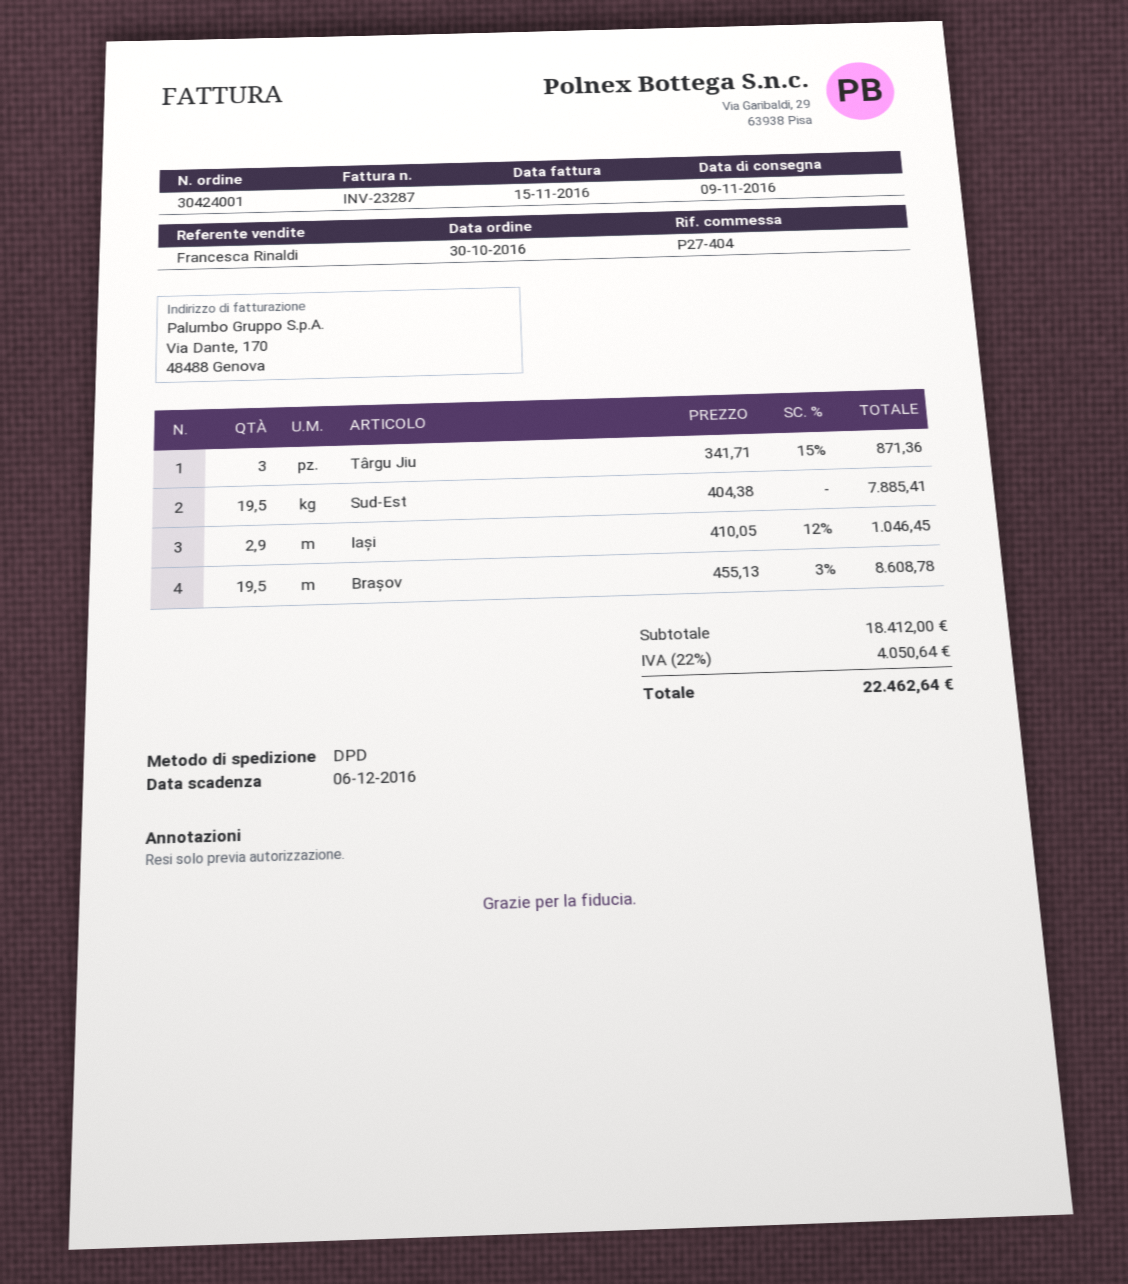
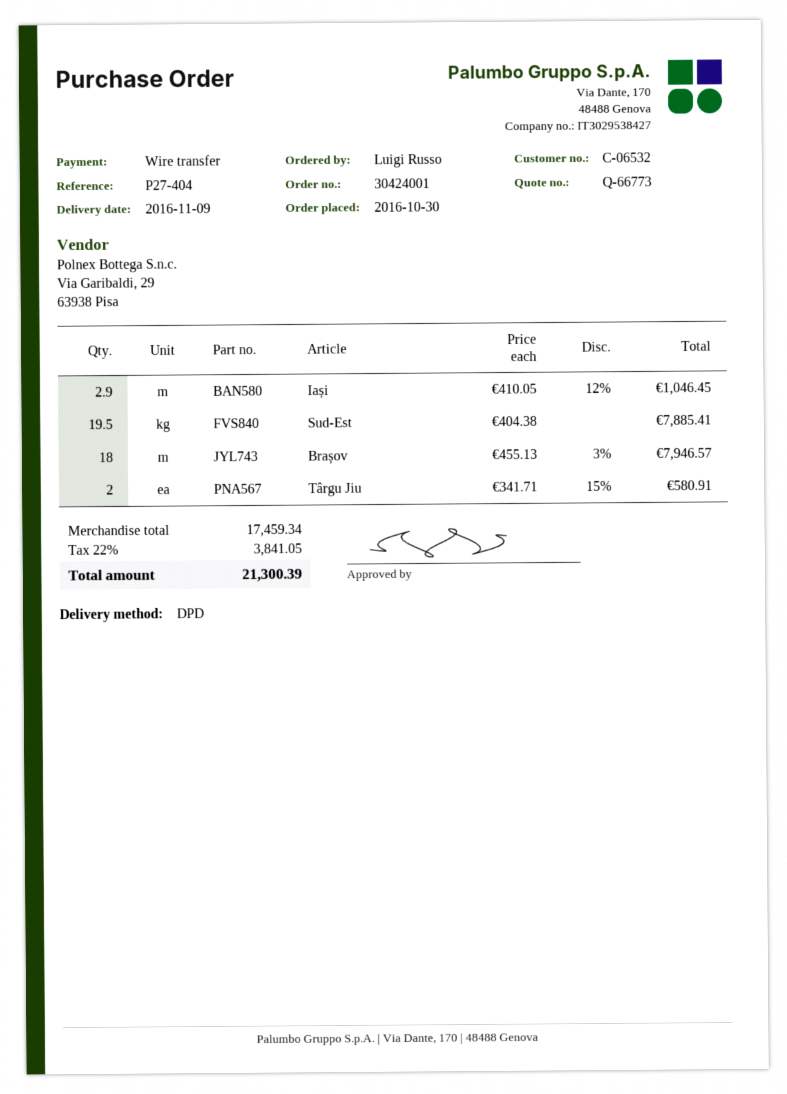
Târgu Jiu: 3 x 341.71 - 15% = 871.36 -> 2 x 341.71 - 15% = 580.91
Brașov: 19.5 x 455.13 - 3% = 8608.78 -> 18 x 455.13 - 3% = 7946.57
subtotal: 18412.00 -> 17459.34
tax: 22% = 4050.64 -> 22% = 3841.05
total: 22462.64 -> 21300.39

